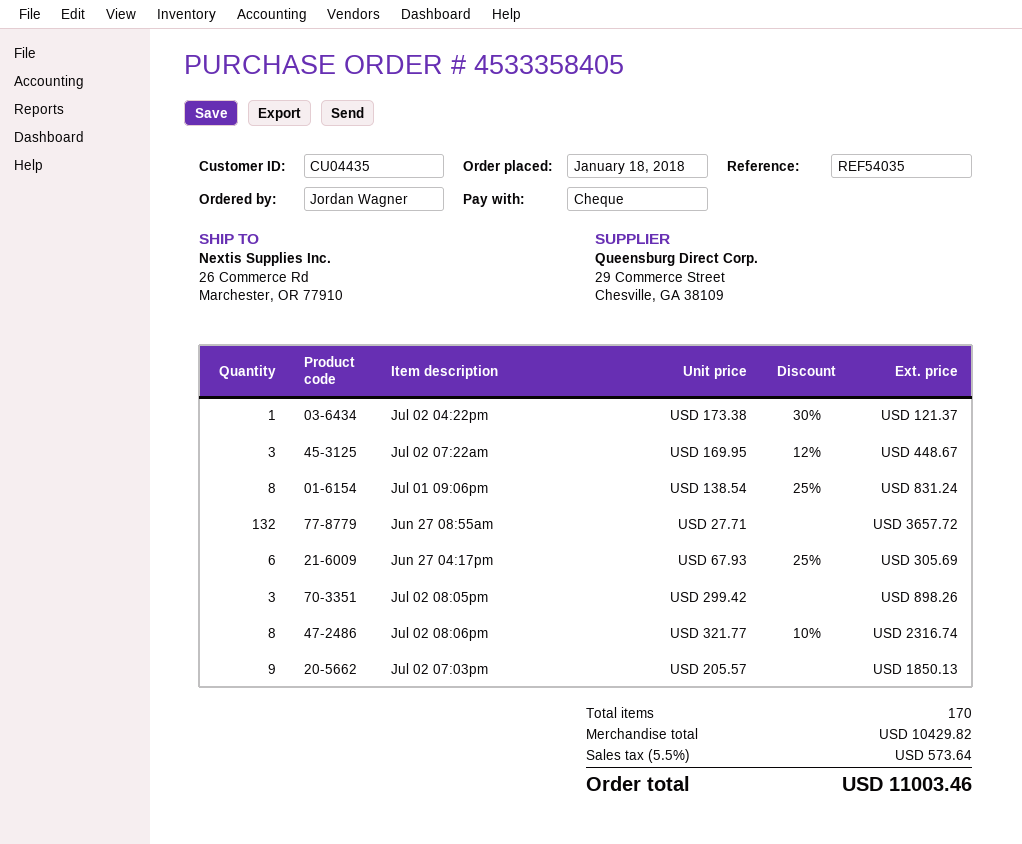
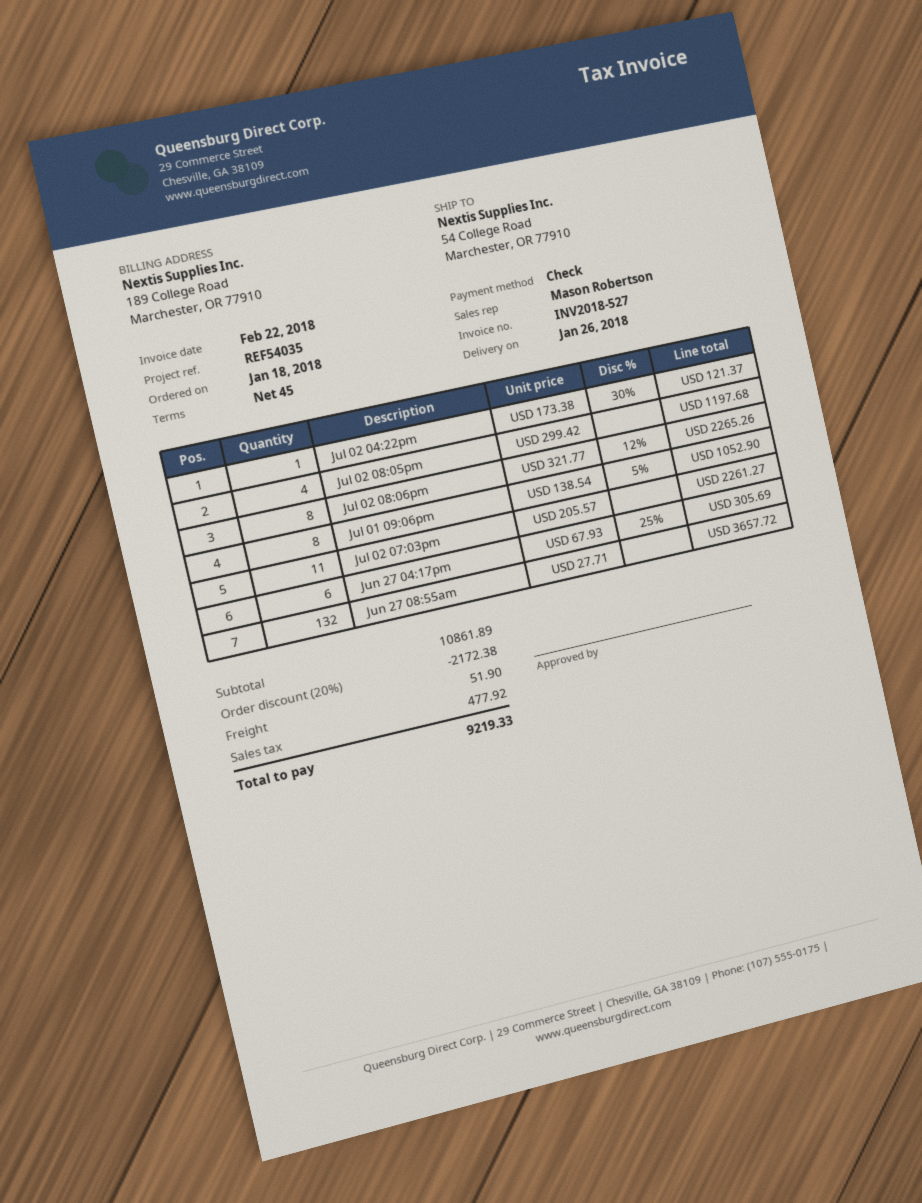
ship to: 26 Commerce Rd, Marchester, OR 77910 -> 54 College Road, Marchester, OR 77910
Jul 02 07:22am: 3 x 169.95 - 12% = 448.67 -> none
Jul 01 09:06pm: 8 x 138.54 - 25% = 831.24 -> 8 x 138.54 - 5% = 1052.90
Jul 02 08:05pm: 3 x 299.42 = 898.26 -> 4 x 299.42 = 1197.68
Jul 02 08:06pm: 8 x 321.77 - 10% = 2316.74 -> 8 x 321.77 - 12% = 2265.26
Jul 02 07:03pm: 9 x 205.57 = 1850.13 -> 11 x 205.57 = 2261.27
subtotal: 10429.82 -> 10861.89
discount: none -> 20% = 2172.38
shipping: none -> 51.90
tax: 573.64 -> 477.92
total: 11003.46 -> 9219.33

